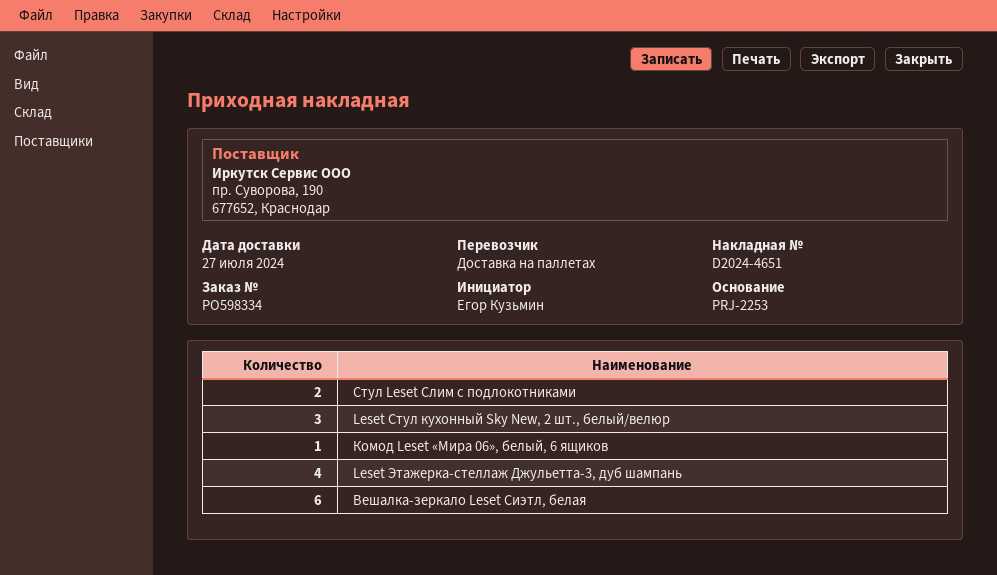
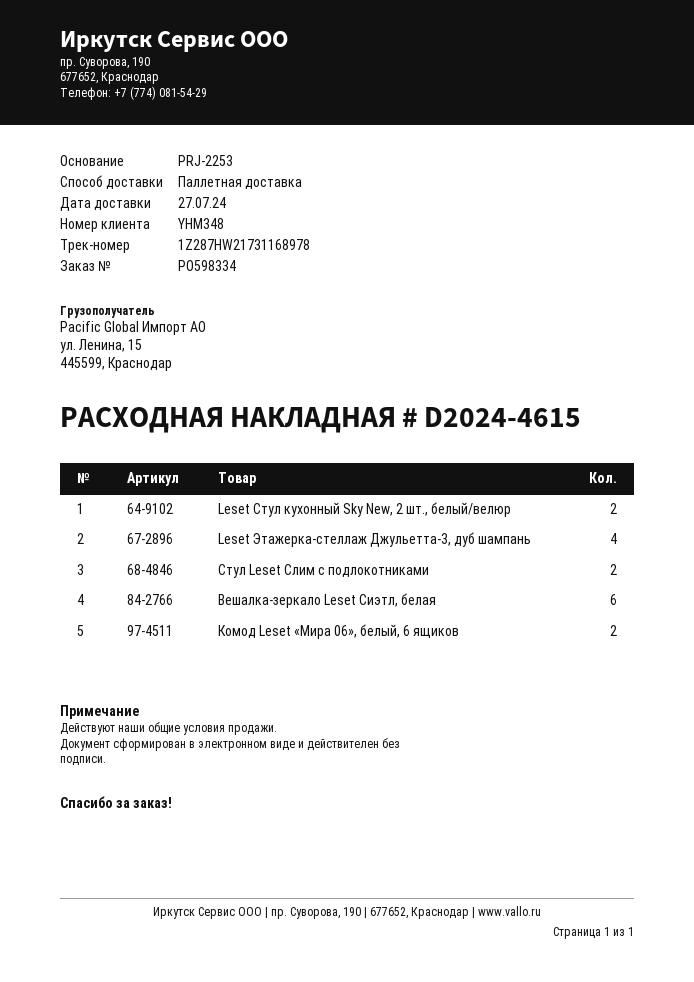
delivery note number: D2024-4651 -> D2024-4615
Leset Стул кухонный Sky New, 2 шт., белый/велюр: 3 -> 2
Комод Leset «Мира 06», белый, 6 ящиков: 1 -> 2

